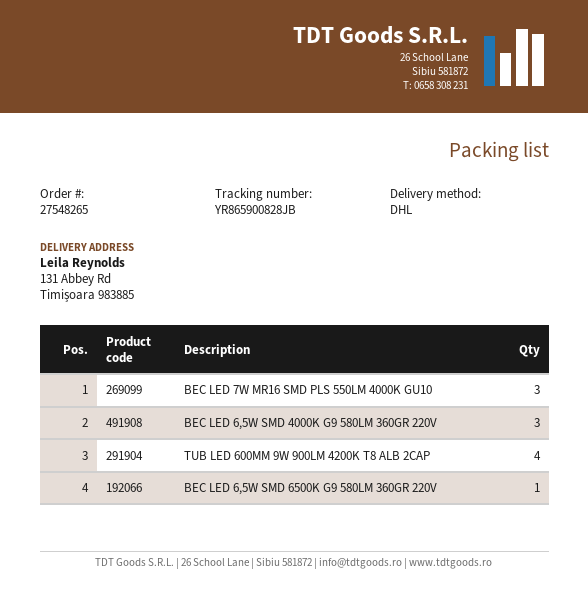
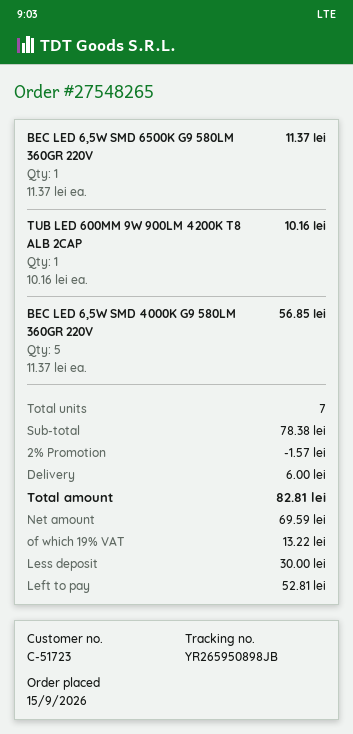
tracking number: YR865900828JB -> YR265950898JB
BEC LED 7W MR16 SMD PLS 550LM 4000K GU10: 3 -> none
BEC LED 6,5W SMD 4000K G9 580LM 360GR 220V: 3 -> 5
TUB LED 600MM 9W 900LM 4200K T8 ALB 2CAP: 4 -> 1

